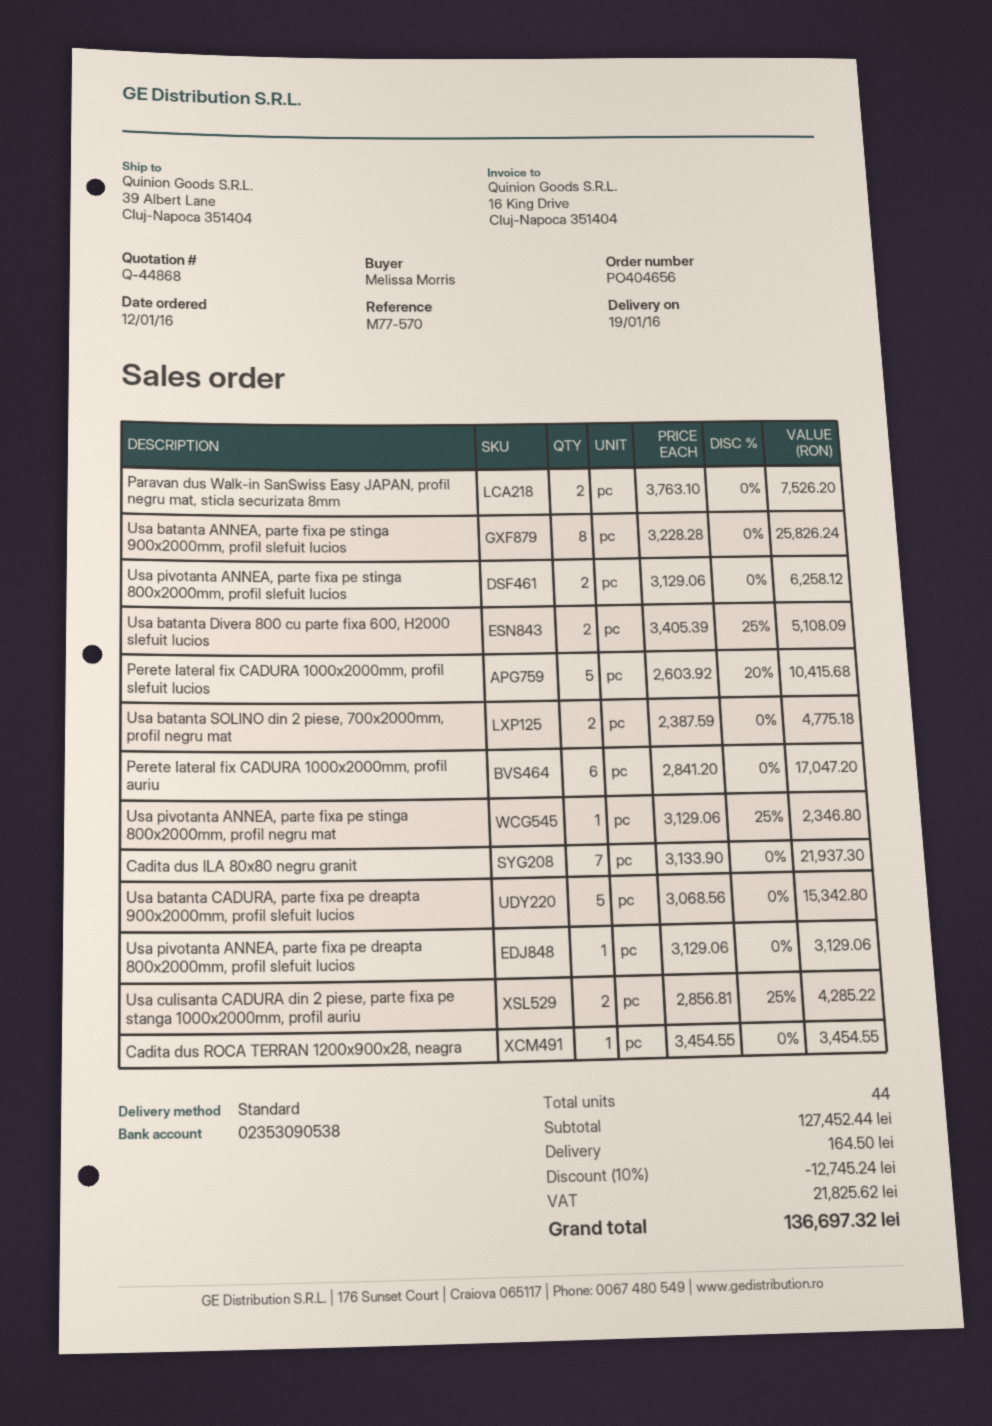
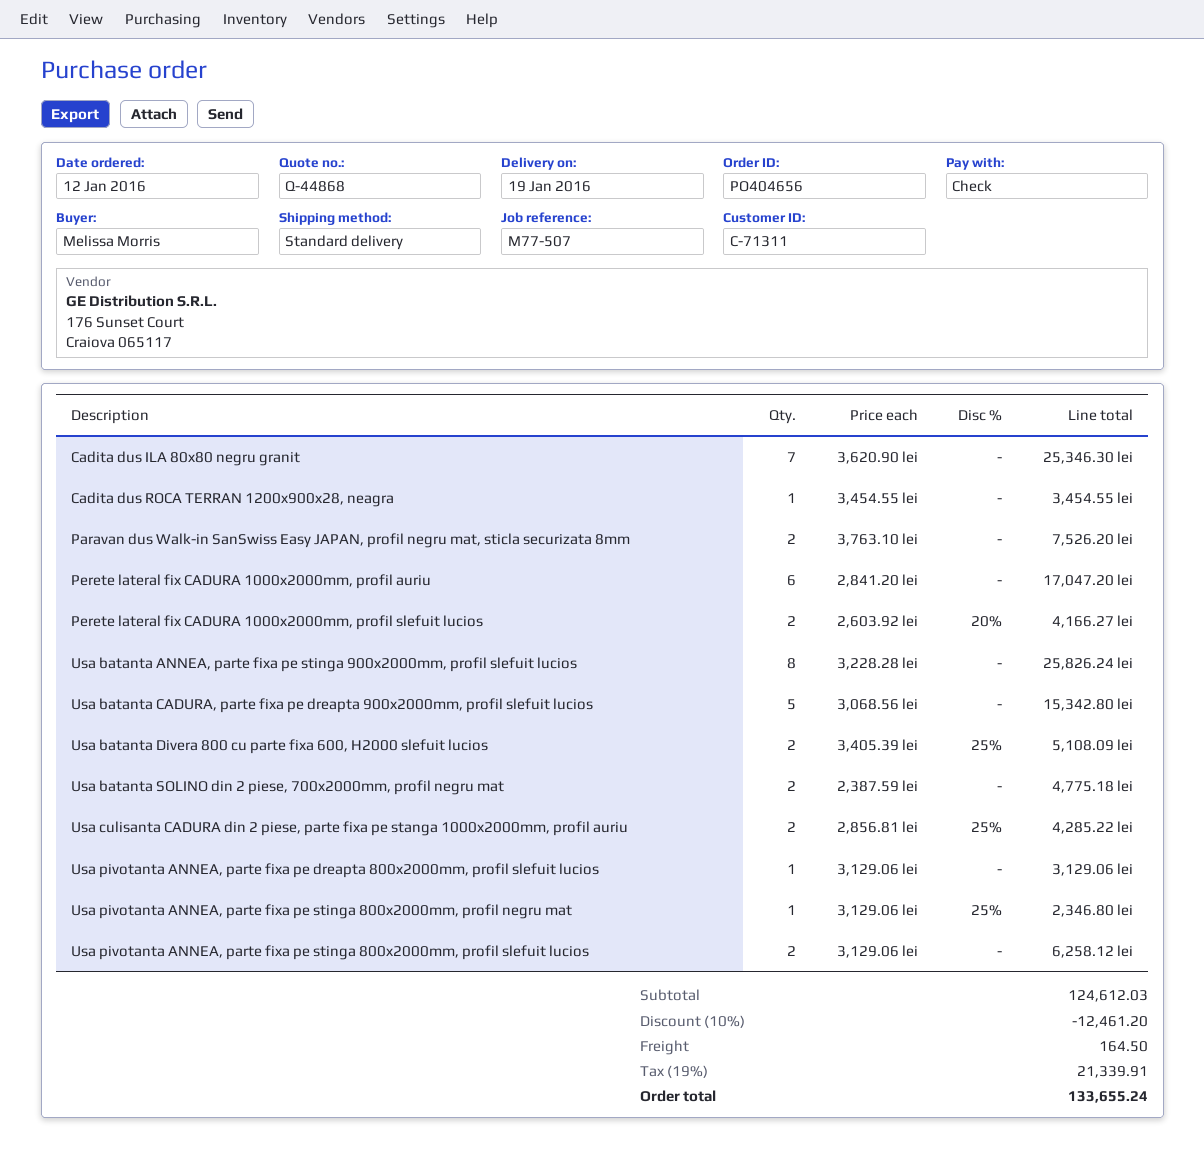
reference: M77-570 -> M77-507
Perete lateral fix CADURA 1000x2000mm, profil slefuit lucios: 5 x 2603.92 - 20% = 10415.68 -> 2 x 2603.92 - 20% = 4166.27
Cadita dus ILA 80x80 negru granit: 7 x 3133.90 = 21937.30 -> 7 x 3620.90 = 25346.30
subtotal: 127452.44 -> 124612.03
discount: 10% = 12745.24 -> 10% = 12461.20
tax: 21825.62 -> 21339.91
total: 136697.32 -> 133655.24

